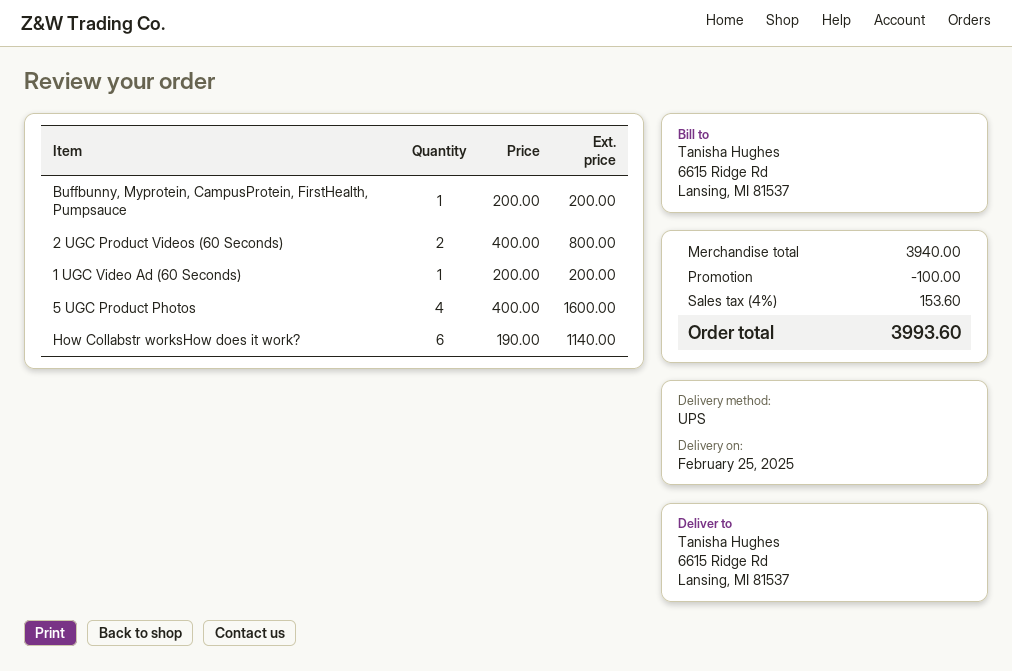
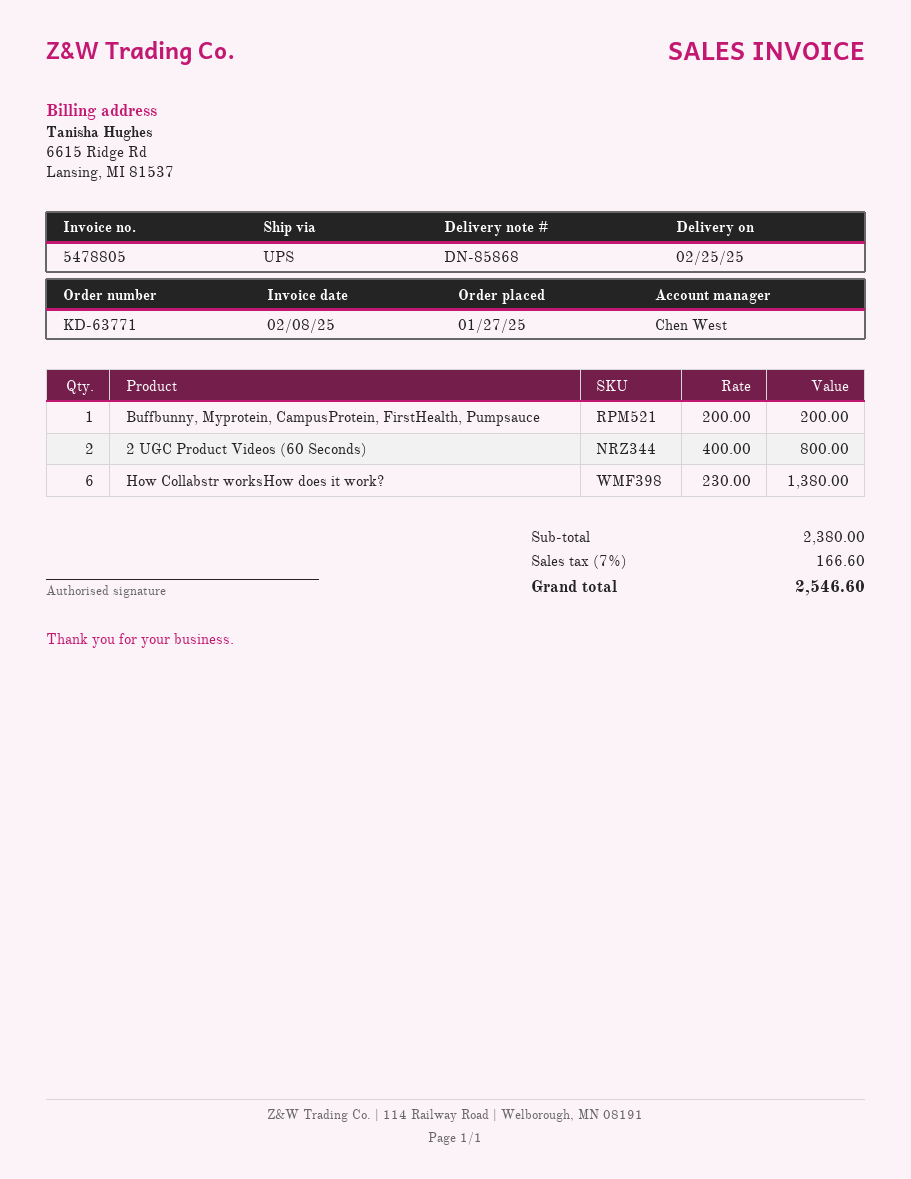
1 UGC Video Ad (60 Seconds): 1 x 200.00 = 200.00 -> none
5 UGC Product Photos: 4 x 400.00 = 1600.00 -> none
How Collabstr worksHow does it work?: 6 x 190.00 = 1140.00 -> 6 x 230.00 = 1380.00
subtotal: 3940.00 -> 2380.00
discount: 100.00 -> none
tax: 4% = 153.60 -> 7% = 166.60
total: 3993.60 -> 2546.60

